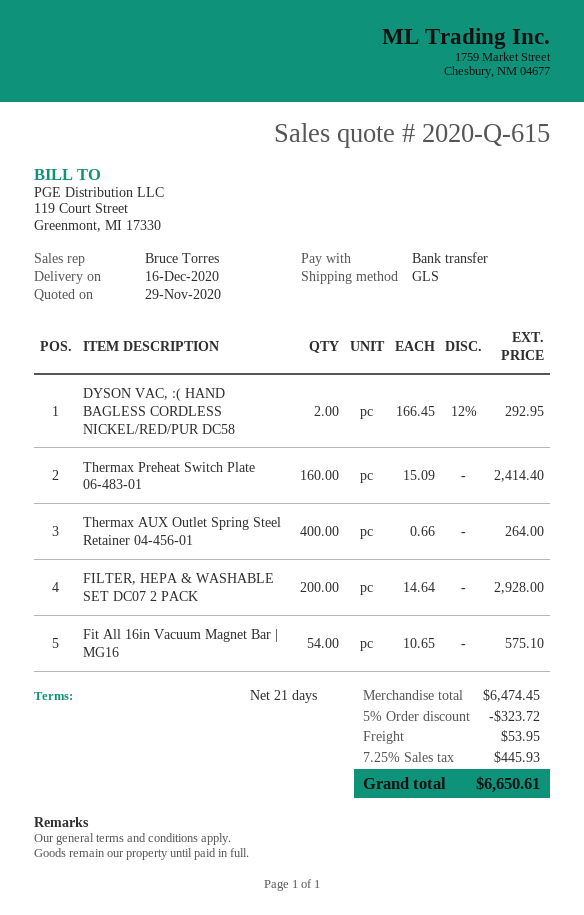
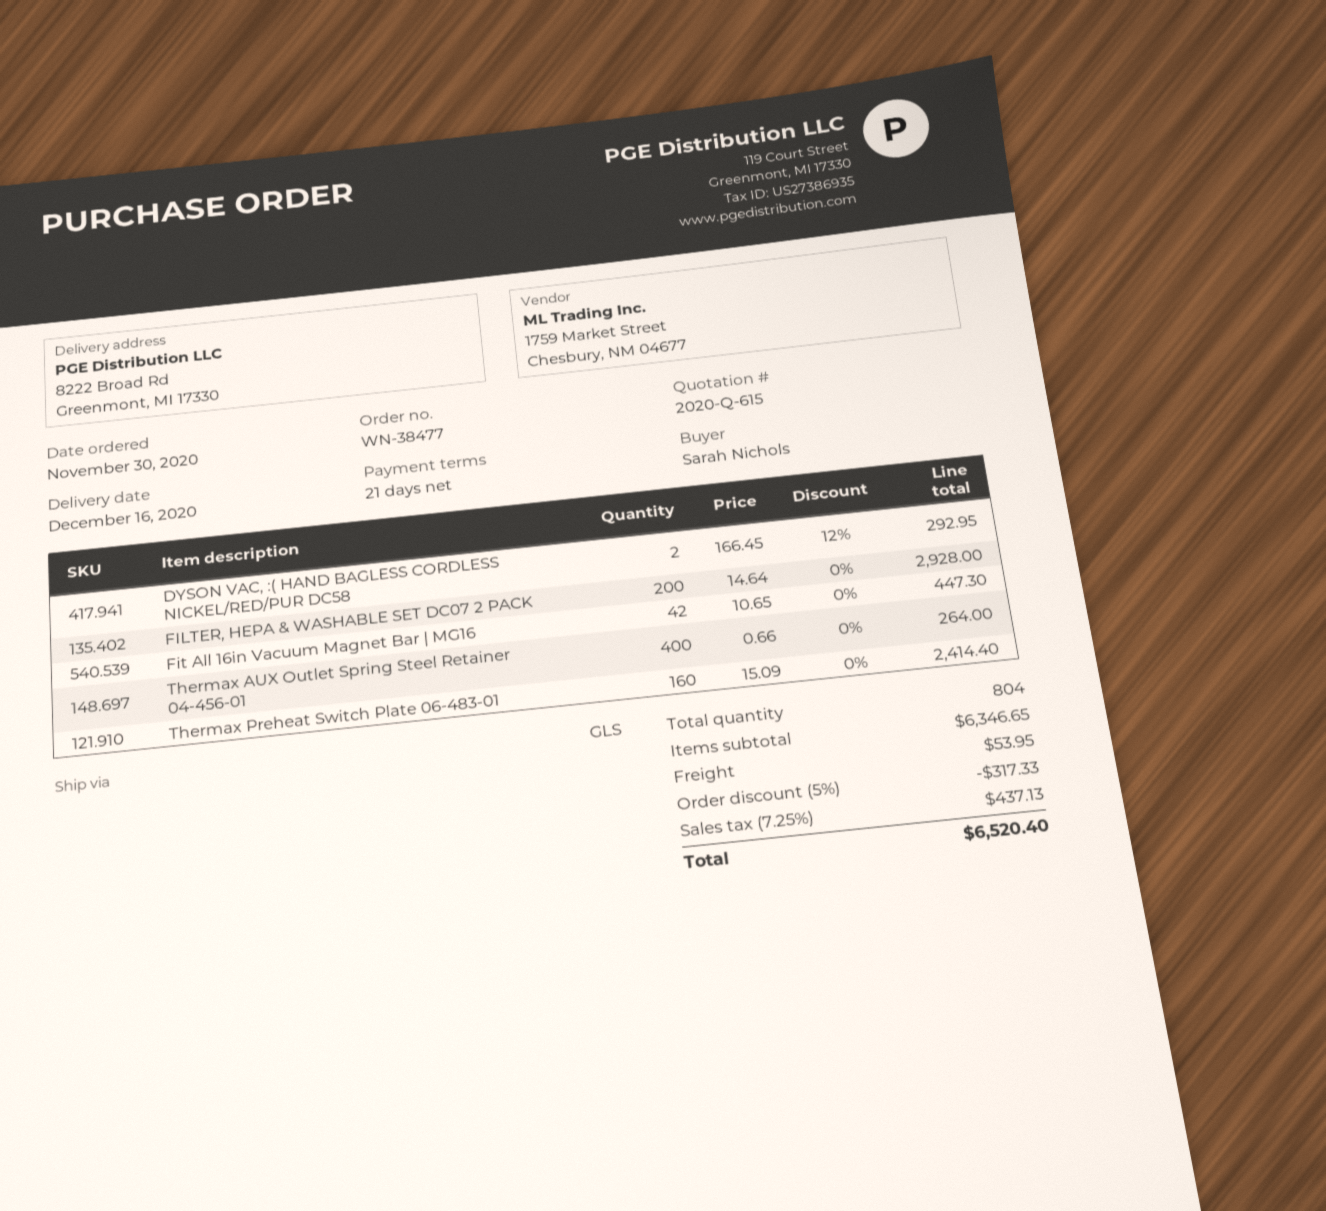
Fit All 16in Vacuum Magnet Bar | MG16: 54 x 10.65 = 575.10 -> 42 x 10.65 = 447.30
subtotal: 6474.45 -> 6346.65
discount: 5% = 323.72 -> 5% = 317.33
tax: 7.25% = 445.93 -> 7.25% = 437.13
total: 6650.61 -> 6520.40

